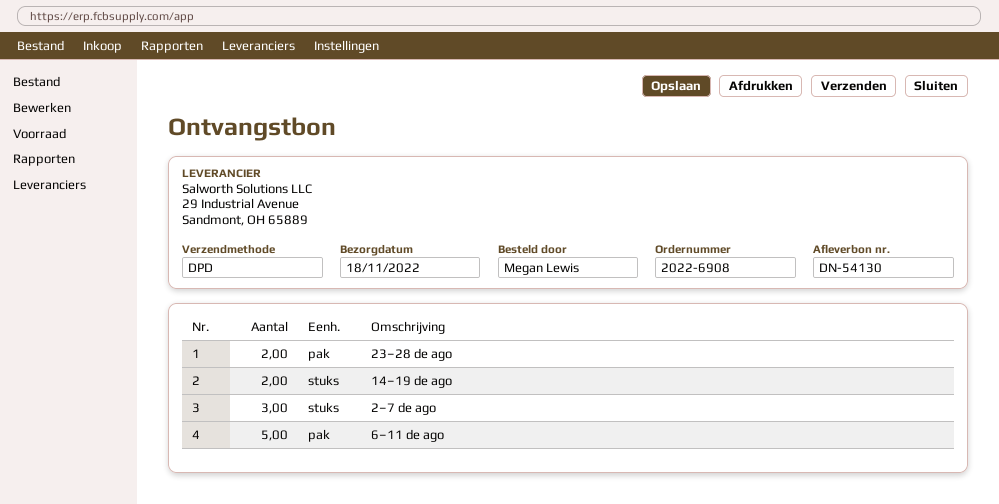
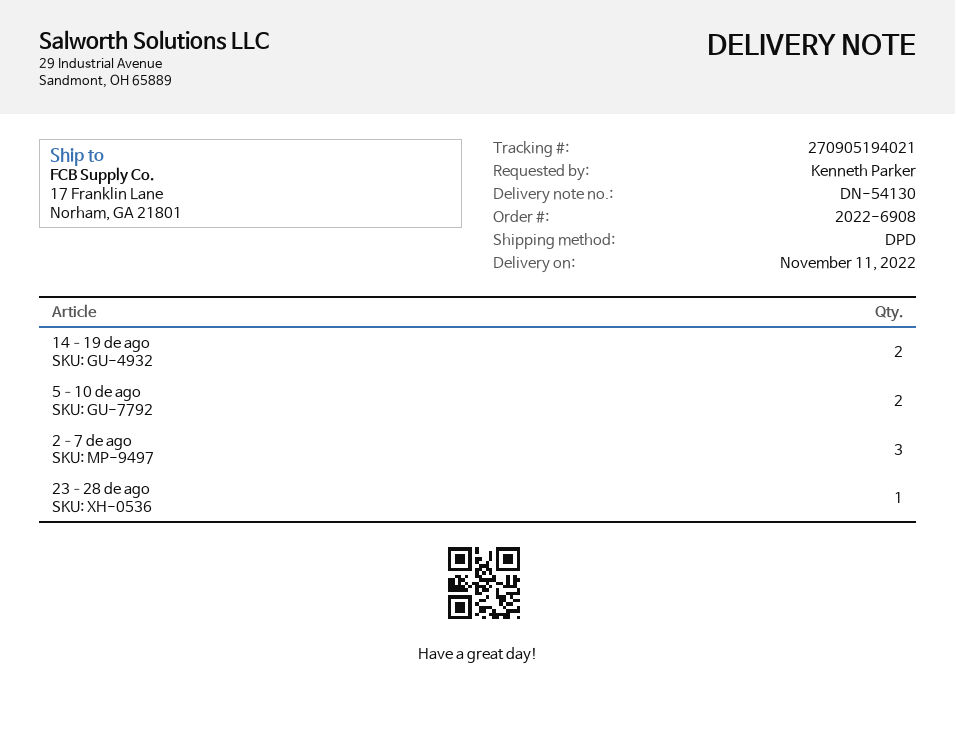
delivery date: 2022-11-18 -> 2022-11-11
ordered by: Megan Lewis -> Kenneth Parker
23–28 de ago: 2 -> 1
6–11 de ago: 5 -> none
5–10 de ago: none -> 2

